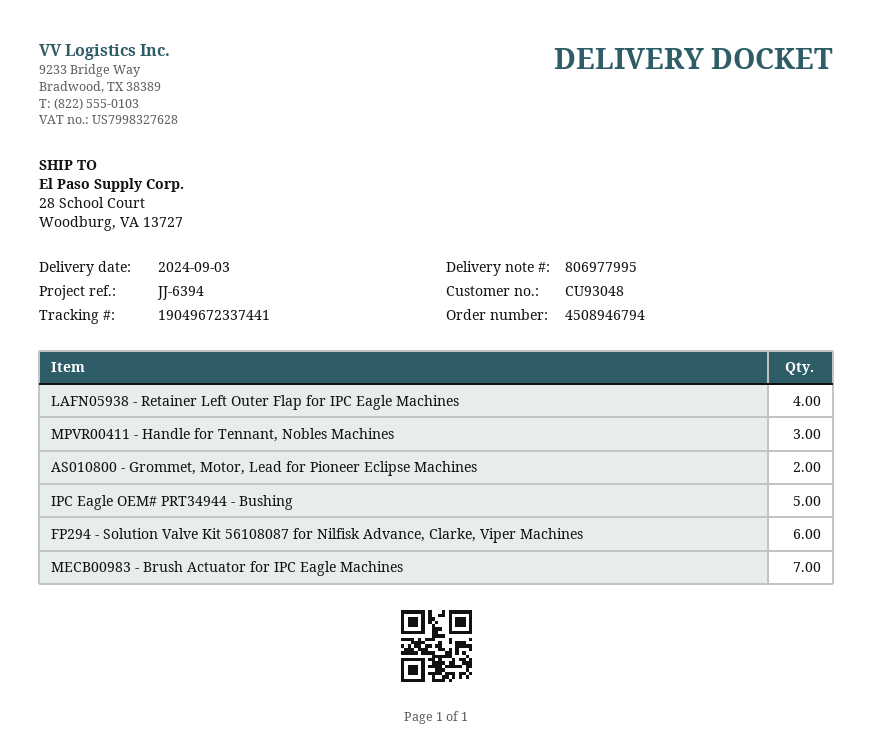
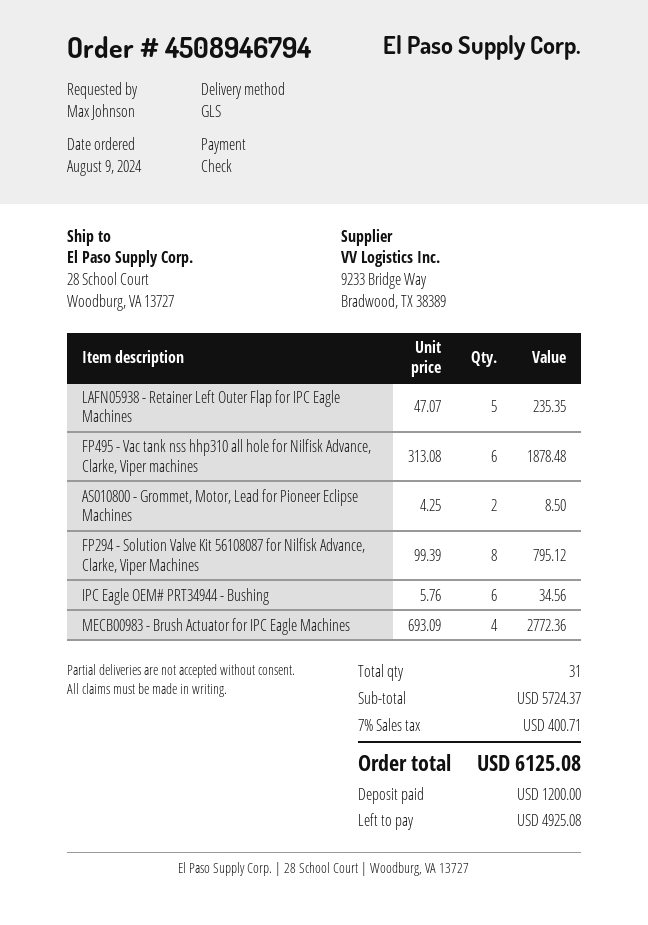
LAFN05938 - Retainer Left Outer Flap for IPC Eagle Machines: 4 -> 5
MPVR00411 - Handle for Tennant, Nobles Machines: 3 -> none
IPC Eagle OEM# PRT34944 - Bushing: 5 -> 6
FP294 - Solution Valve Kit 56108087 for Nilfisk Advance, Clarke, Viper Machines: 6 -> 8
MECB00983 - Brush Actuator for IPC Eagle Machines: 7 -> 4
FP495 - Vac tank nss hhp310 all hole for Nilfisk Advance, Clarke, Viper machines: none -> 6

